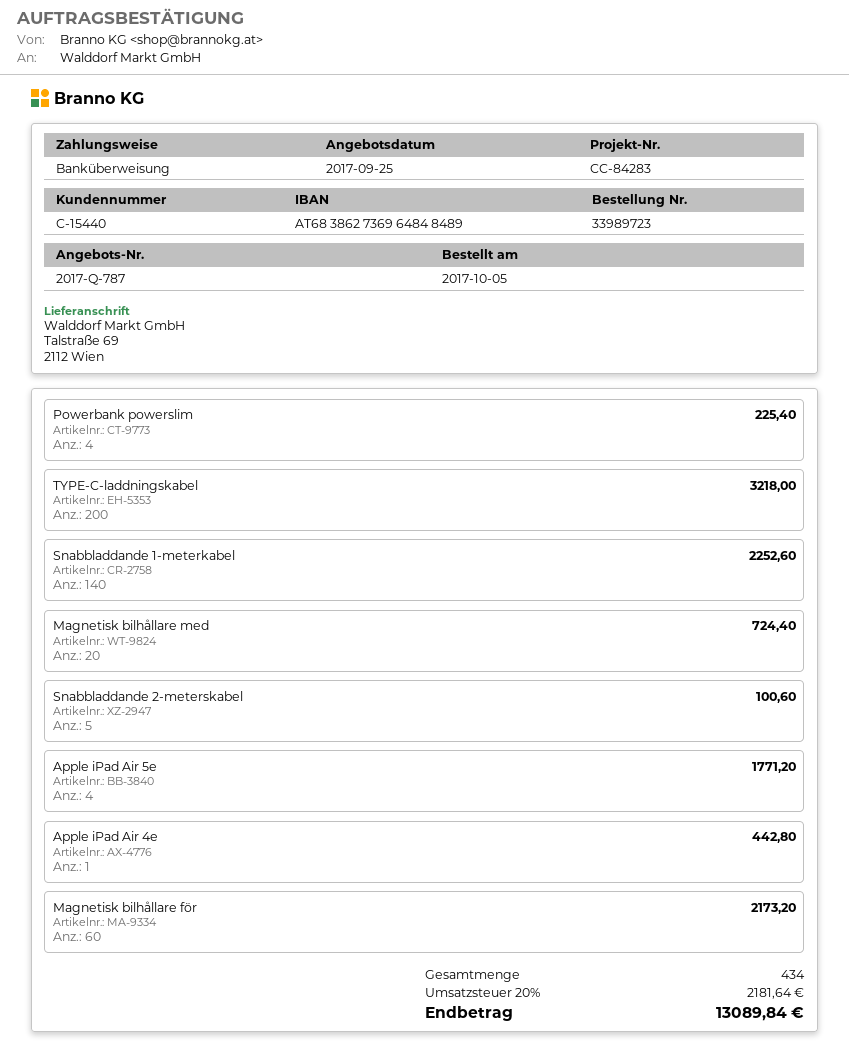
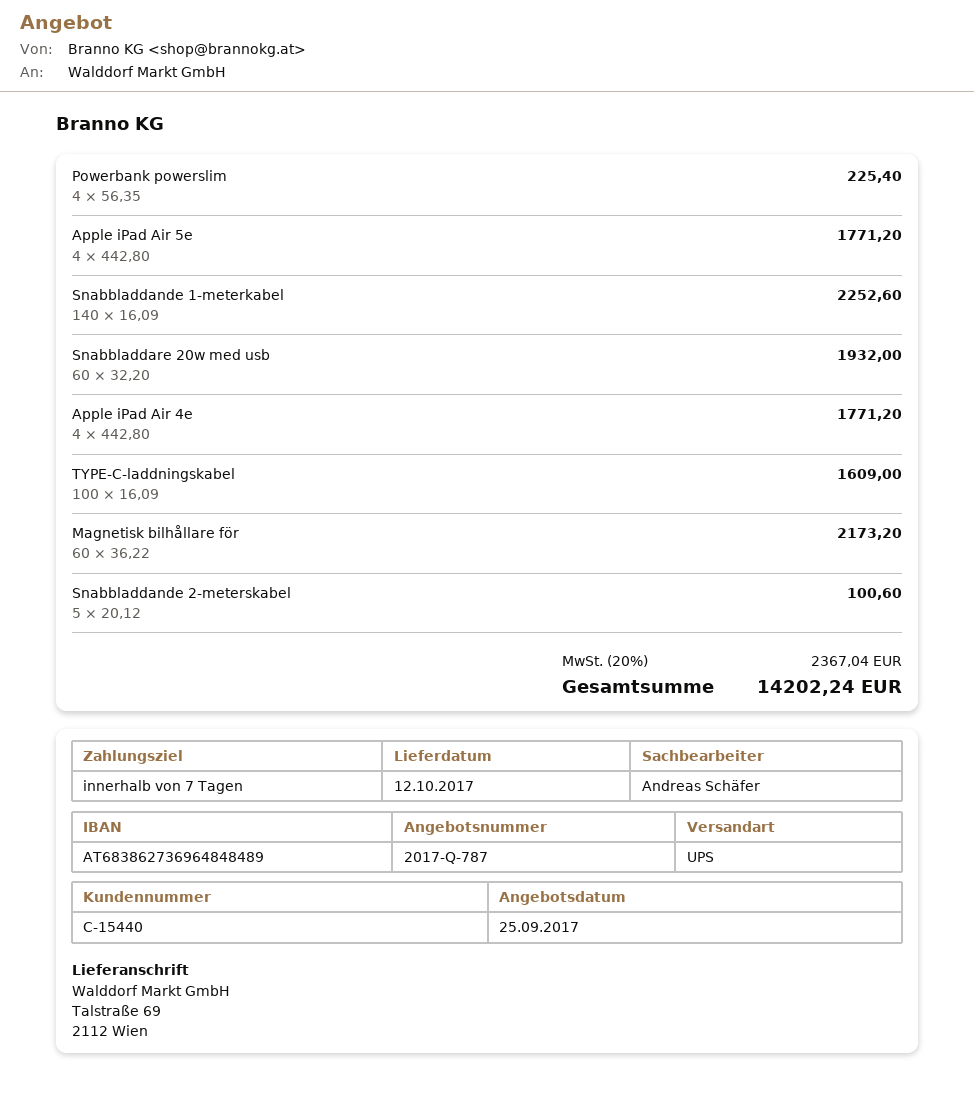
TYPE-C-laddningskabel: 200 for 3218.00 -> 100 for 1609.00
Magnetisk bilhållare med: 20 for 724.40 -> none
Apple iPad Air 4e: 1 for 442.80 -> 4 for 1771.20
Snabbladdare 20w med usb: none -> 60 for 1932.00
tax: 20% = 2181.64 -> 20% = 2367.04
total: 13089.84 -> 14202.24

